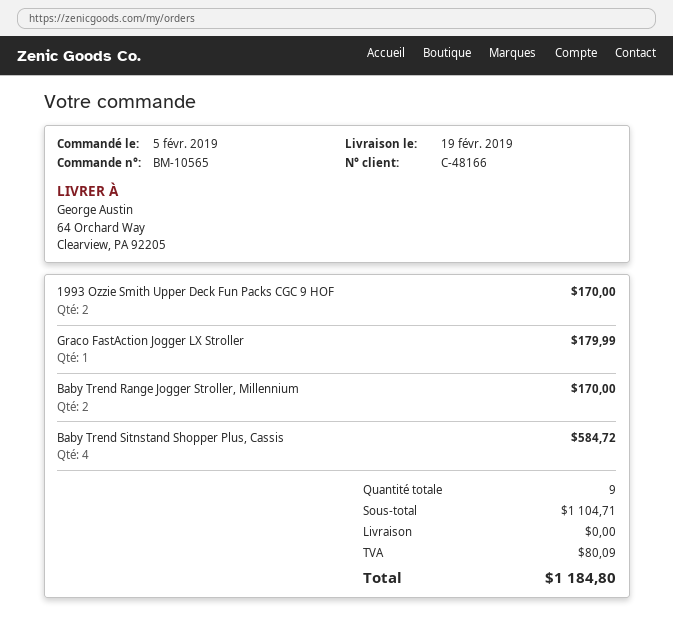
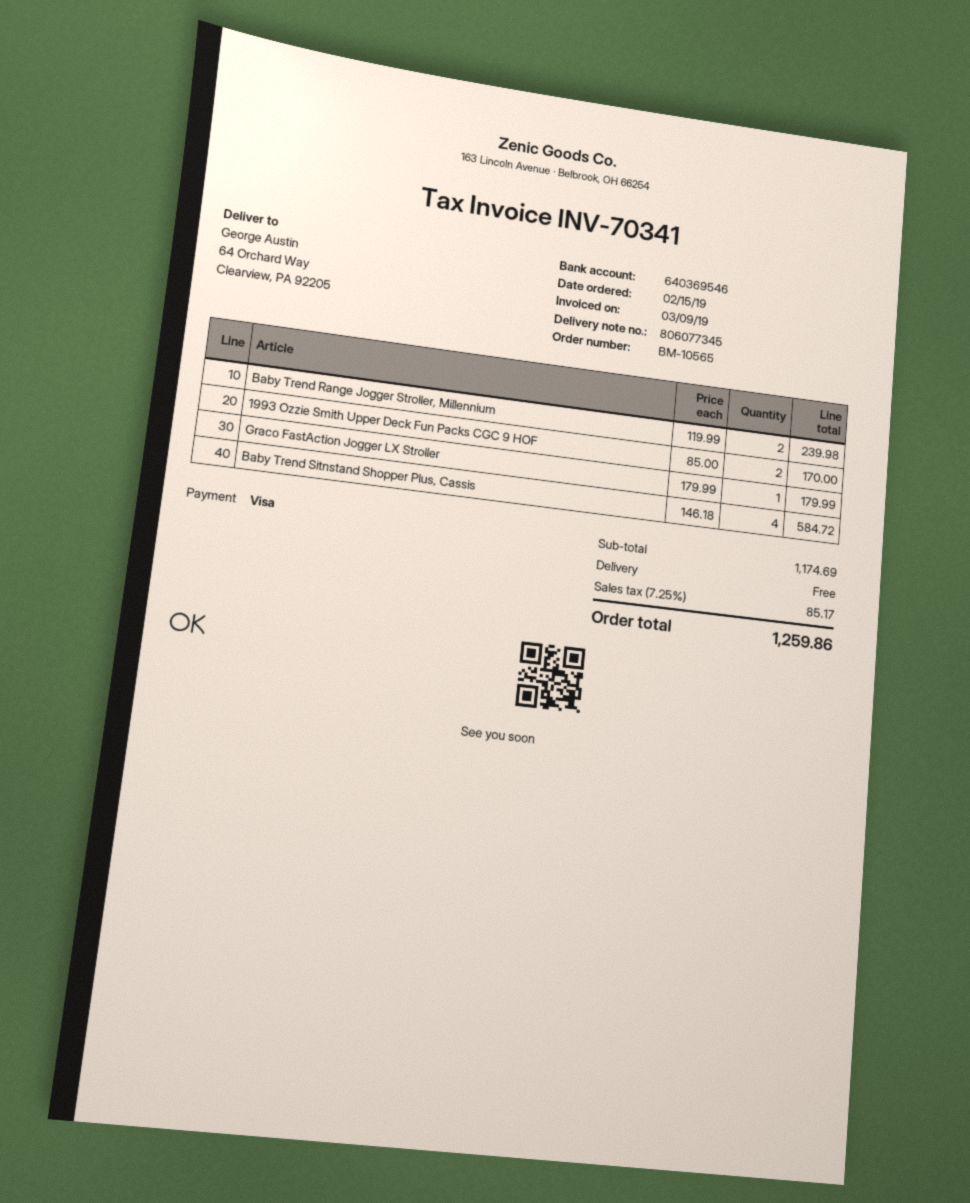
order date: 2019-02-05 -> 2019-02-15
Baby Trend Range Jogger Stroller, Millennium: 2 for 170.00 -> 2 for 239.98
subtotal: 1104.71 -> 1174.69
tax: 80.09 -> 85.17
total: 1184.80 -> 1259.86

